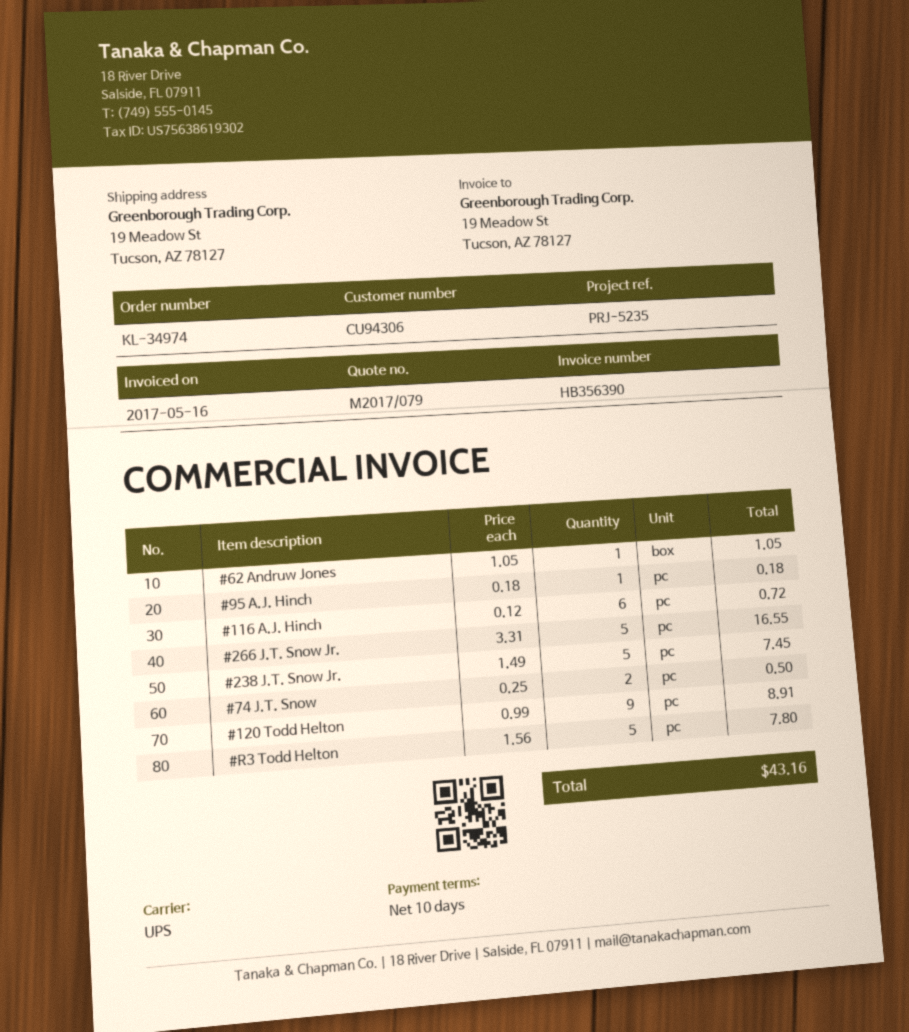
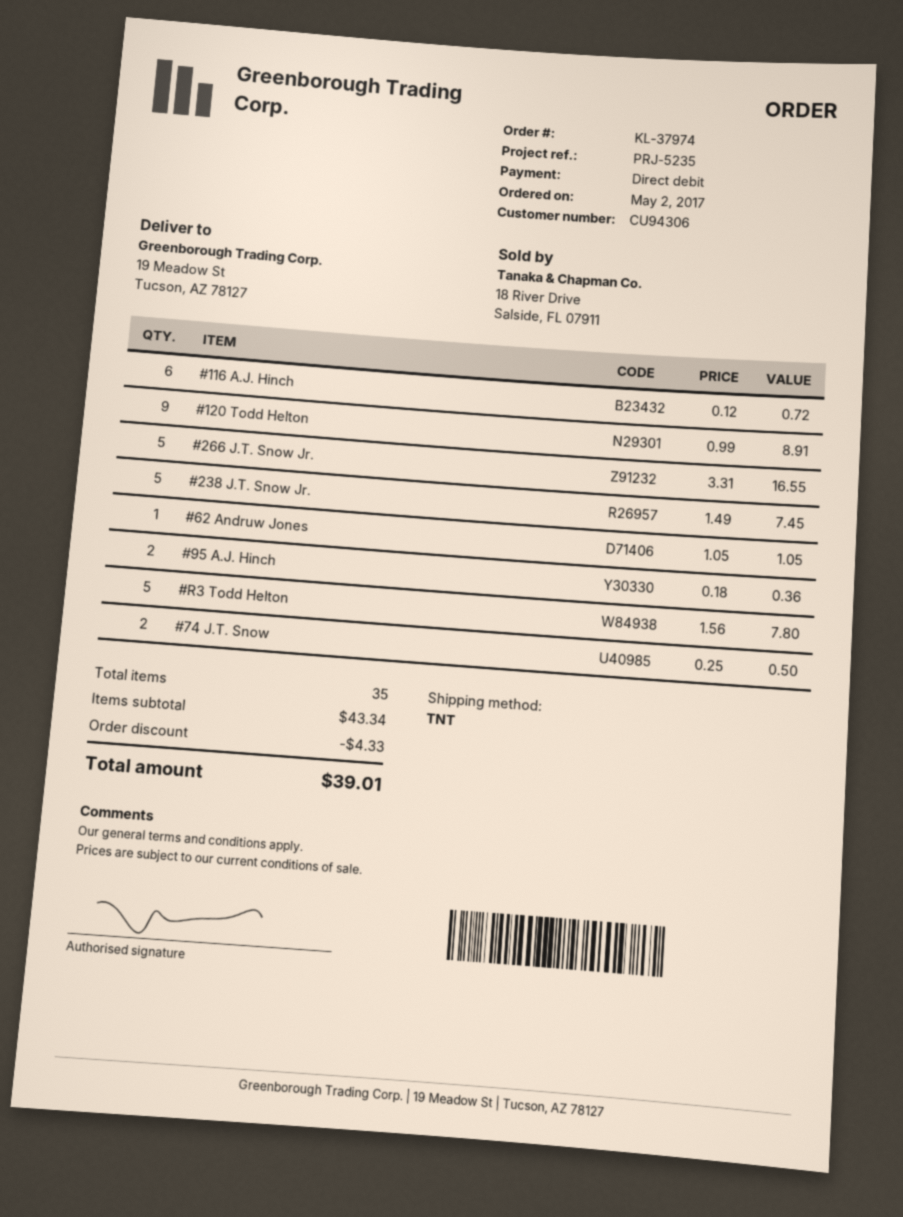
order number: KL-34974 -> KL-37974
shipping method: UPS -> TNT
#95 A.J. Hinch: 1 x 0.18 = 0.18 -> 2 x 0.18 = 0.36
discount: none -> 4.33
total: 43.16 -> 39.01

